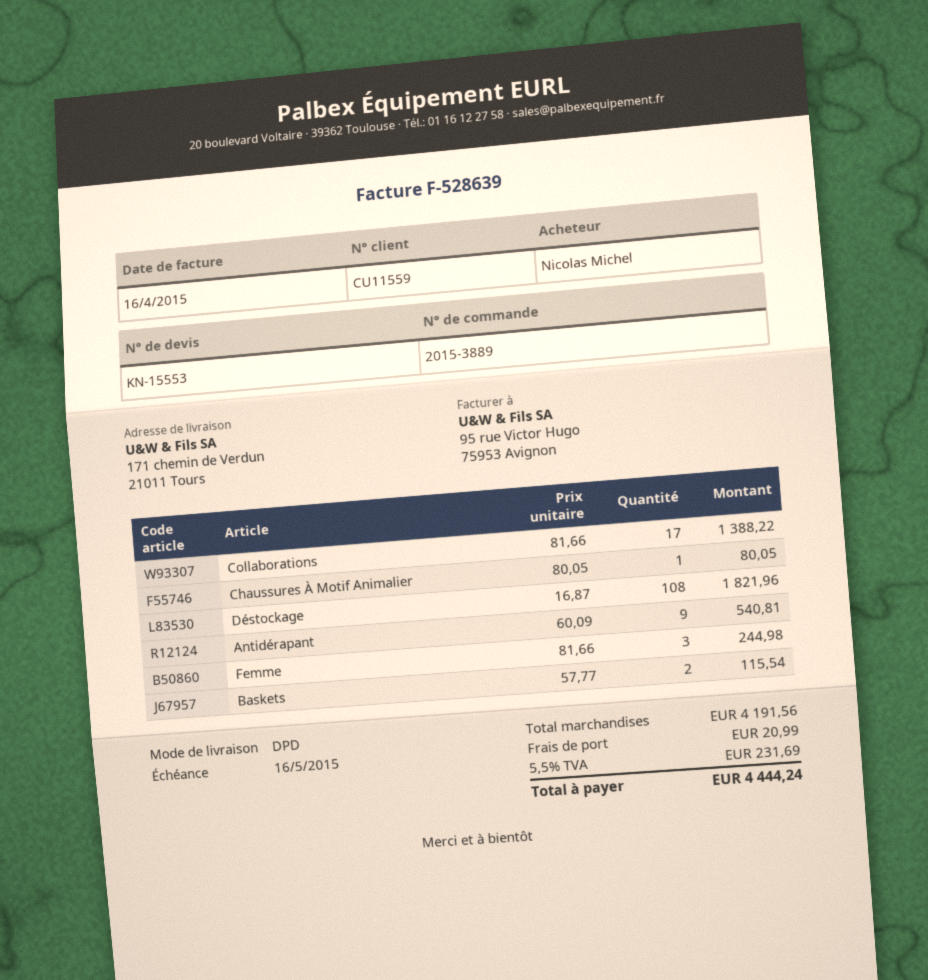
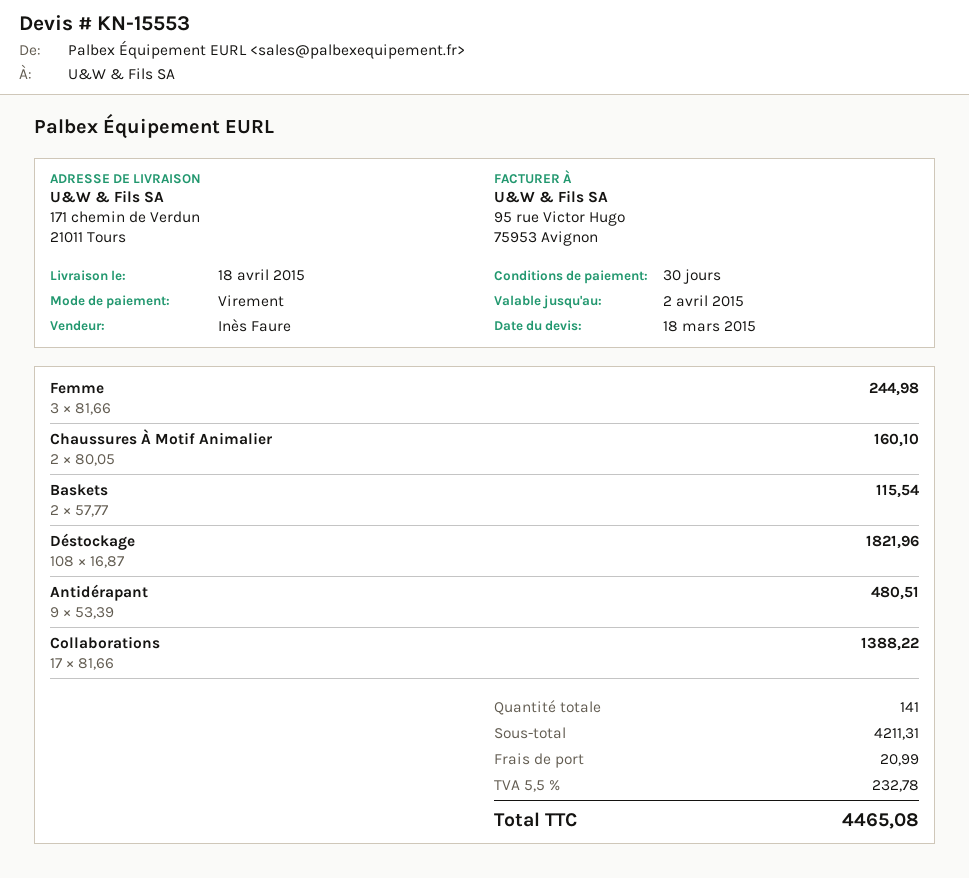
Chaussures À Motif Animalier: 1 x 80.05 = 80.05 -> 2 x 80.05 = 160.10
Antidérapant: 9 x 60.09 = 540.81 -> 9 x 53.39 = 480.51
subtotal: 4191.56 -> 4211.31
tax: 5.5% = 231.69 -> 5.5% = 232.78
total: 4444.24 -> 4465.08

